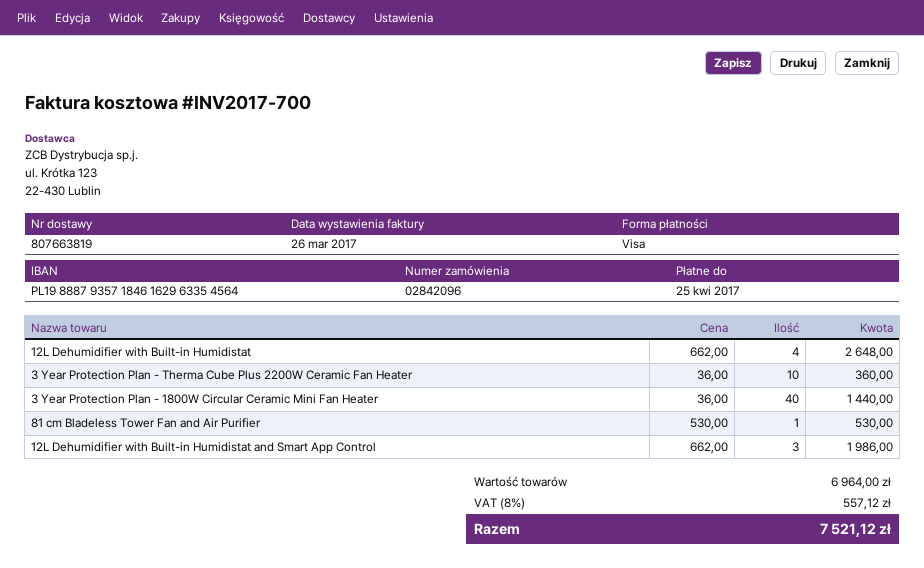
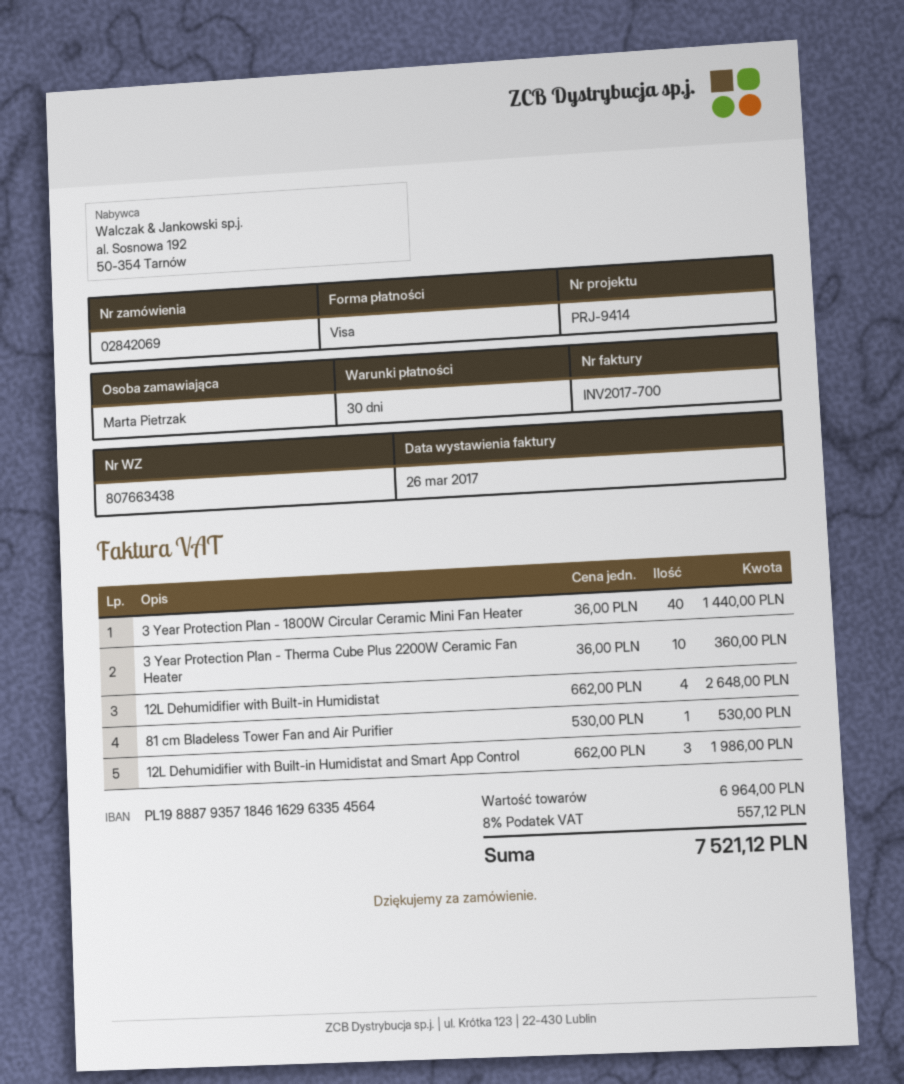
order number: 02842096 -> 02842069
delivery note number: 807663819 -> 807663438

